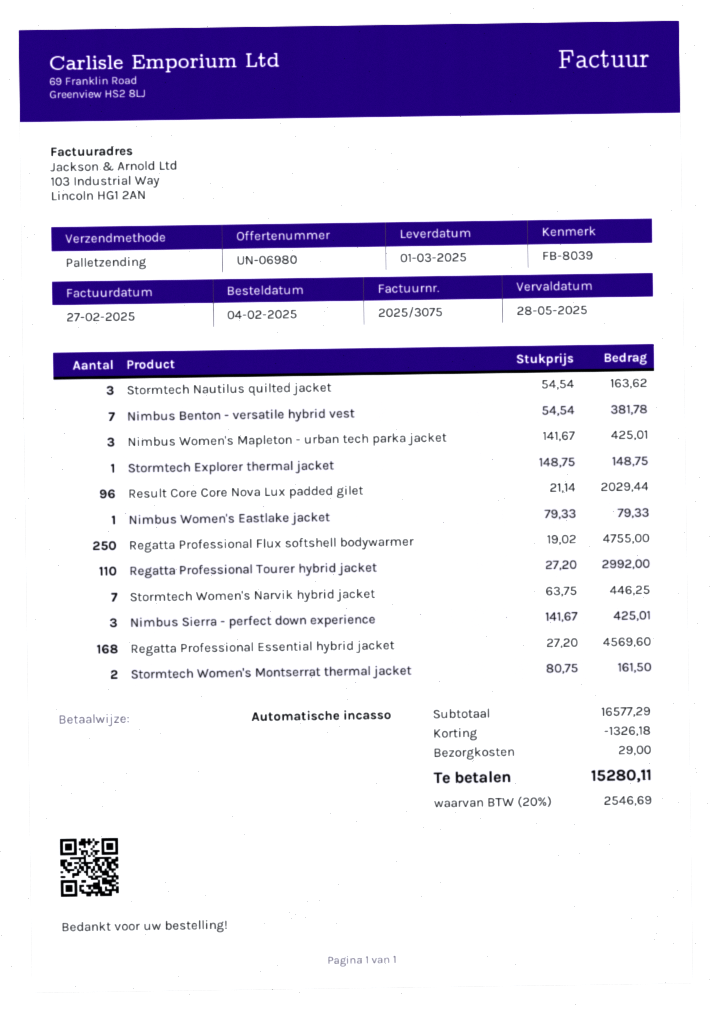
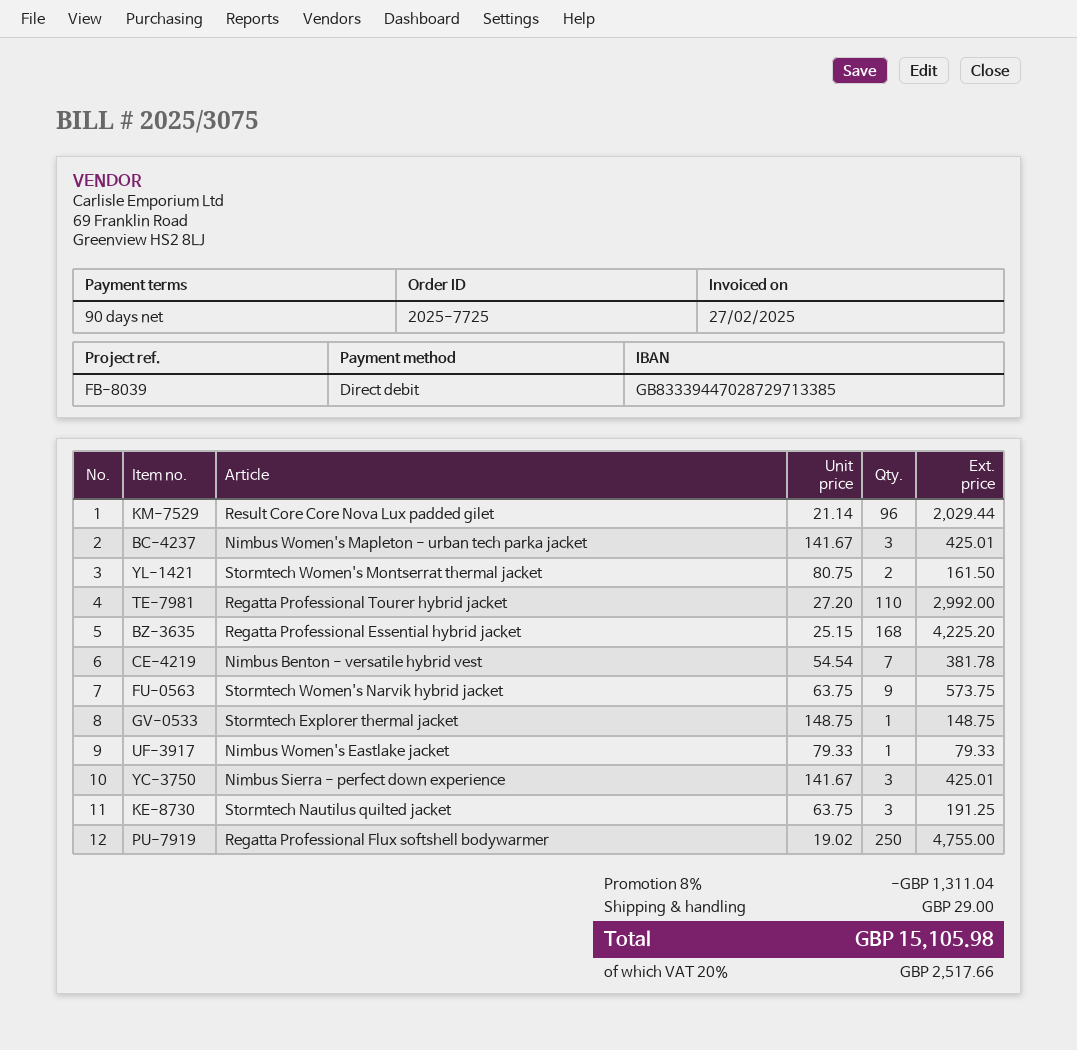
Stormtech Nautilus quilted jacket: 3 x 54.54 = 163.62 -> 3 x 63.75 = 191.25
Stormtech Women's Narvik hybrid jacket: 7 x 63.75 = 446.25 -> 9 x 63.75 = 573.75
Regatta Professional Essential hybrid jacket: 168 x 27.20 = 4569.60 -> 168 x 25.15 = 4225.20
discount: 1326.18 -> 1311.04
tax: 20% = 2546.69 -> 20% = 2517.66
total: 15280.11 -> 15105.98

